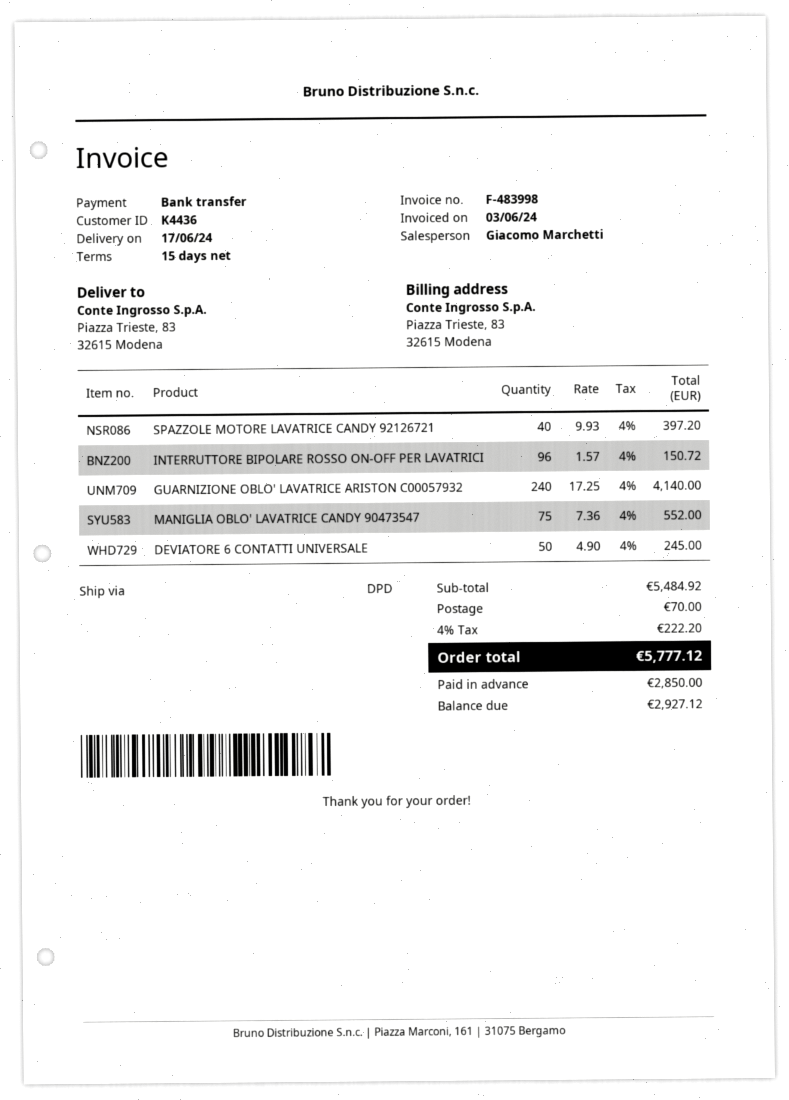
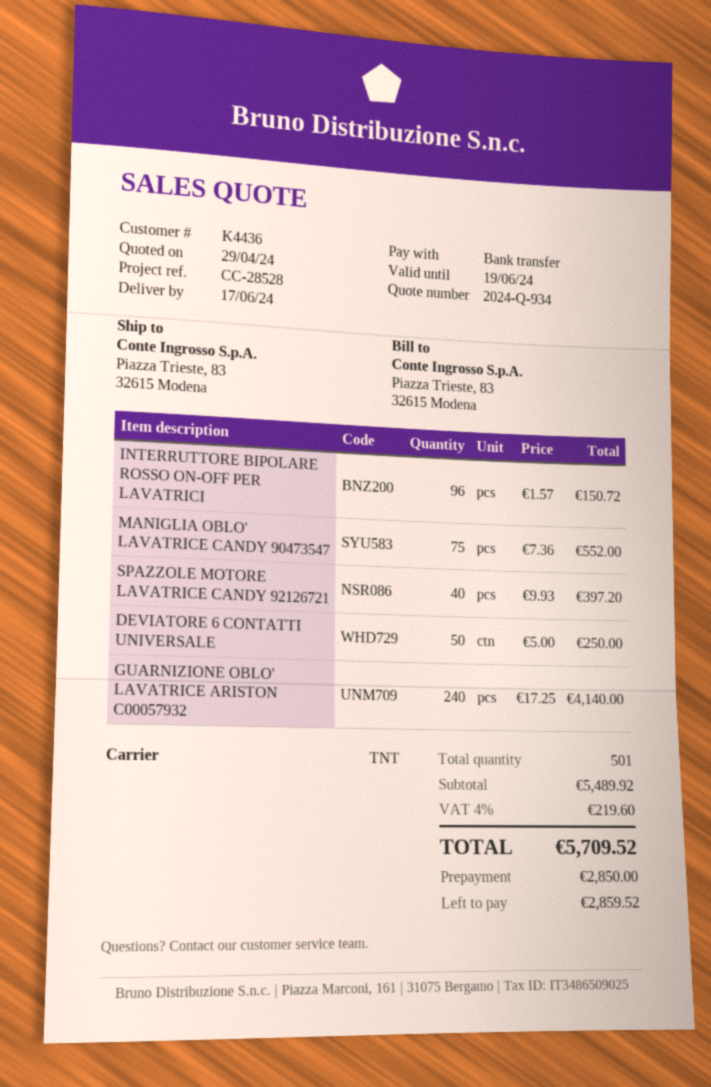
shipping method: DPD -> TNT
DEVIATORE 6 CONTATTI UNIVERSALE: 50 x 4.90 = 245.00 -> 50 x 5.00 = 250.00
subtotal: 5484.92 -> 5489.92
shipping: 70.00 -> none
tax: 4% = 222.20 -> 4% = 219.60
total: 5777.12 -> 5709.52
balance: 2927.12 -> 2859.52

